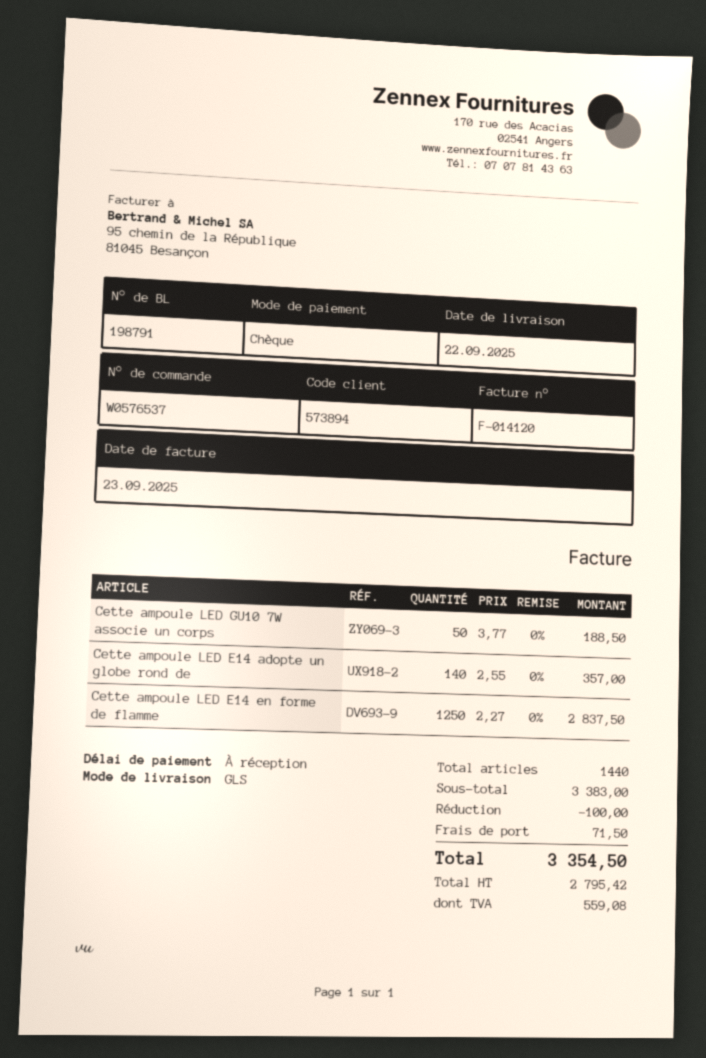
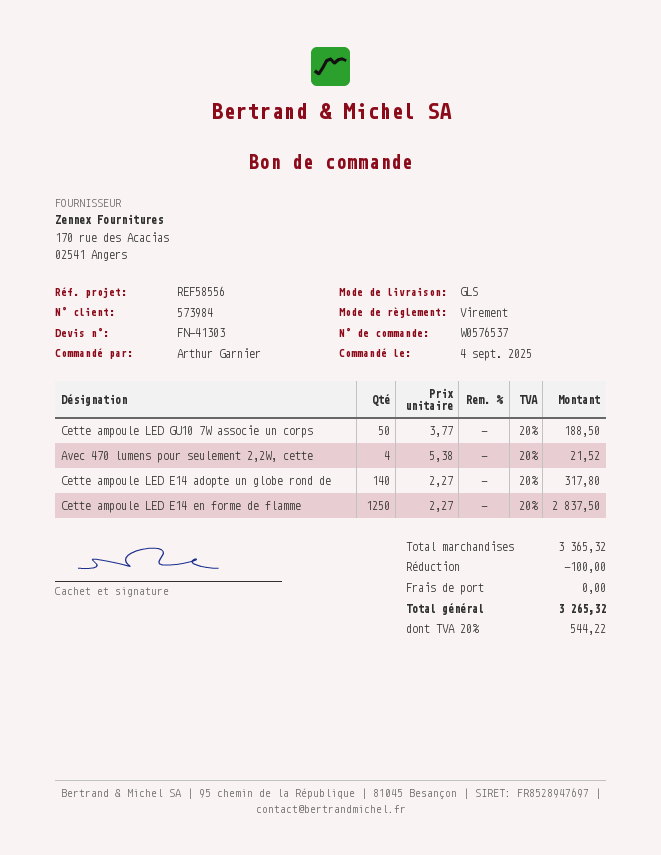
customer number: 573894 -> 573984
payment method: cheque -> bank transfer
Cette ampoule LED E14 adopte un globe rond de: 140 x 2.55 = 357.00 -> 140 x 2.27 = 317.80
Avec 470 lumens pour seulement 2,2W, cette: none -> 4 x 5.38 = 21.52
subtotal: 3383.00 -> 3365.32
shipping: 71.50 -> 0.00
tax: 559.08 -> 544.22
total: 3354.50 -> 3265.32

